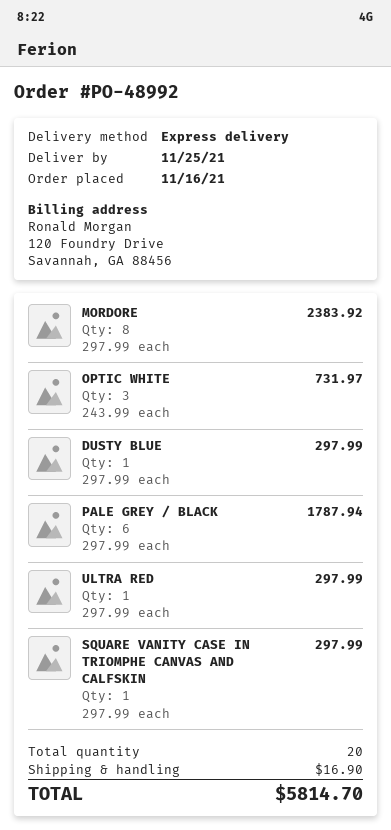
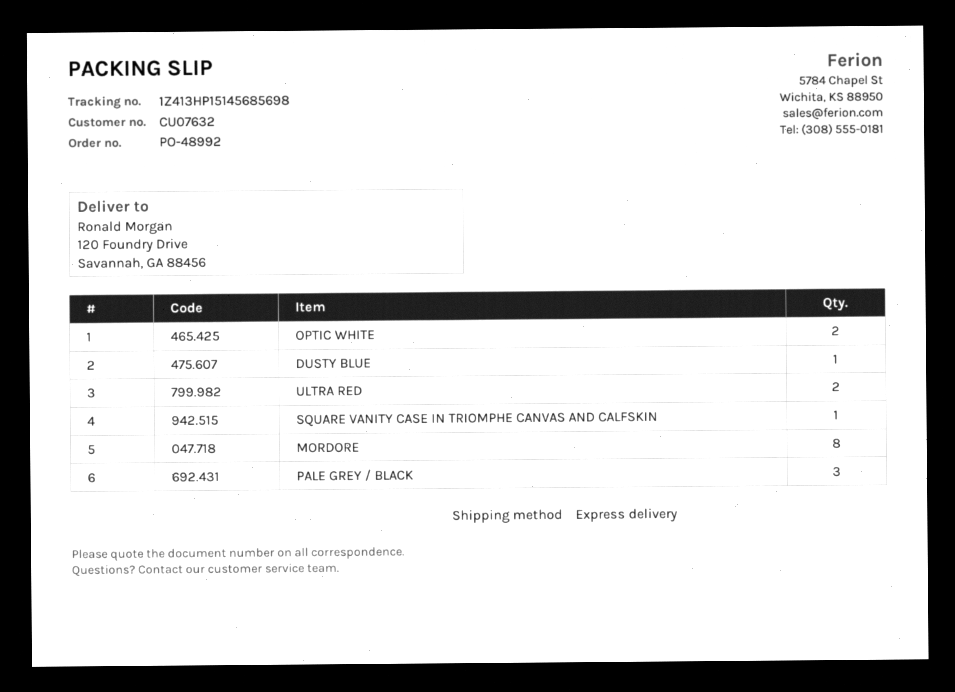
OPTIC WHITE: 3 -> 2
PALE GREY / BLACK: 6 -> 3
ULTRA RED: 1 -> 2

